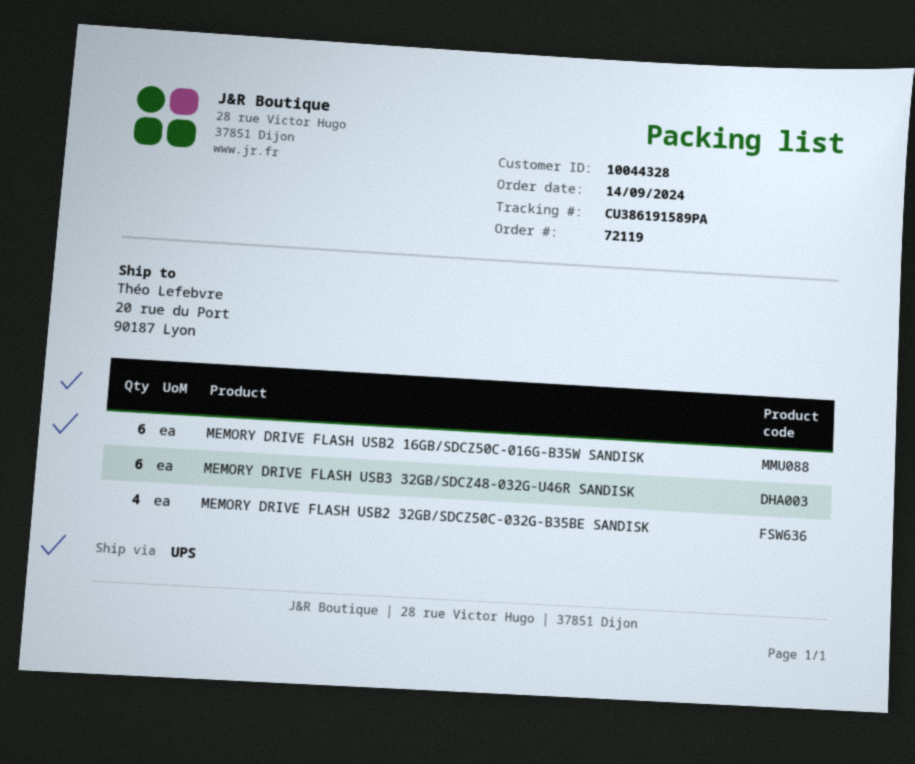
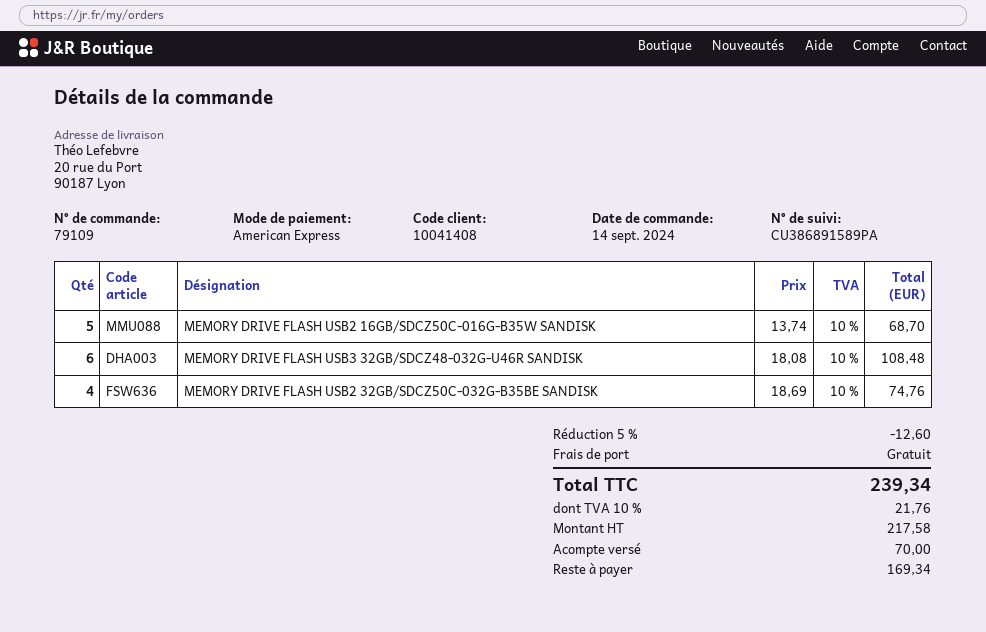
order number: 72119 -> 79109
customer number: 10044328 -> 10041408
tracking number: CU386191589PA -> CU386891589PA
MEMORY DRIVE FLASH USB2 16GB/SDCZ50C-016G-B35W SANDISK: 6 -> 5

